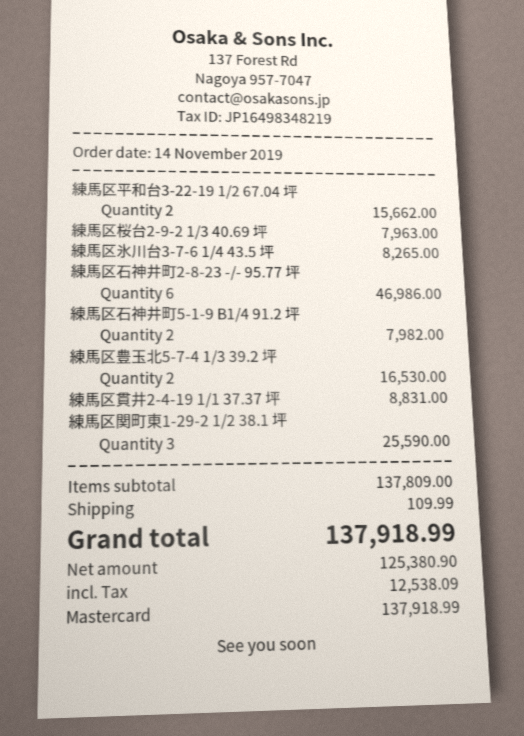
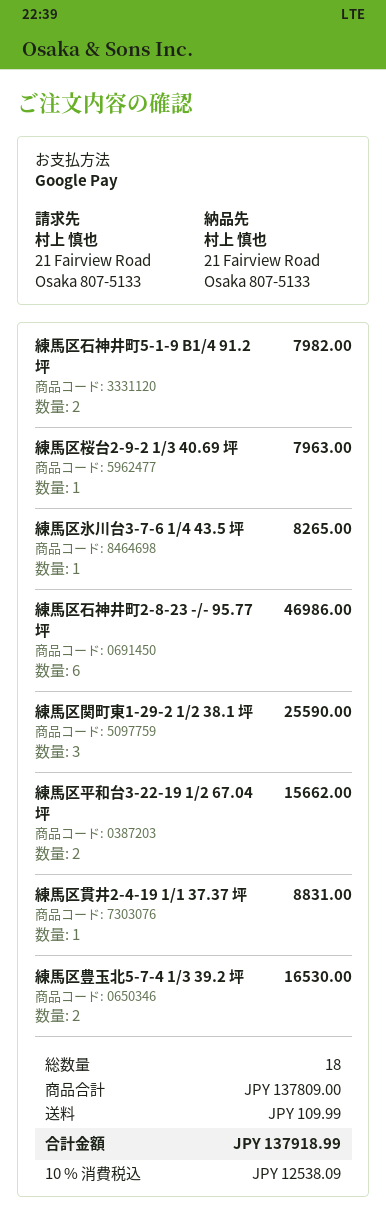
payment method: Mastercard -> Google Pay

